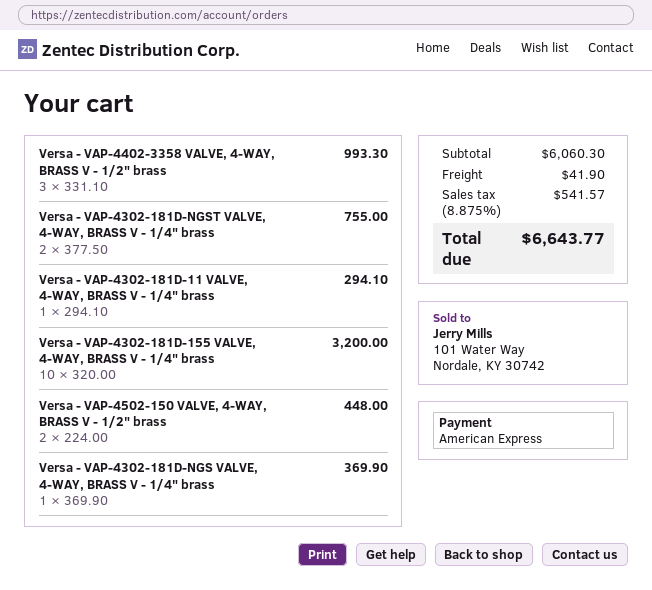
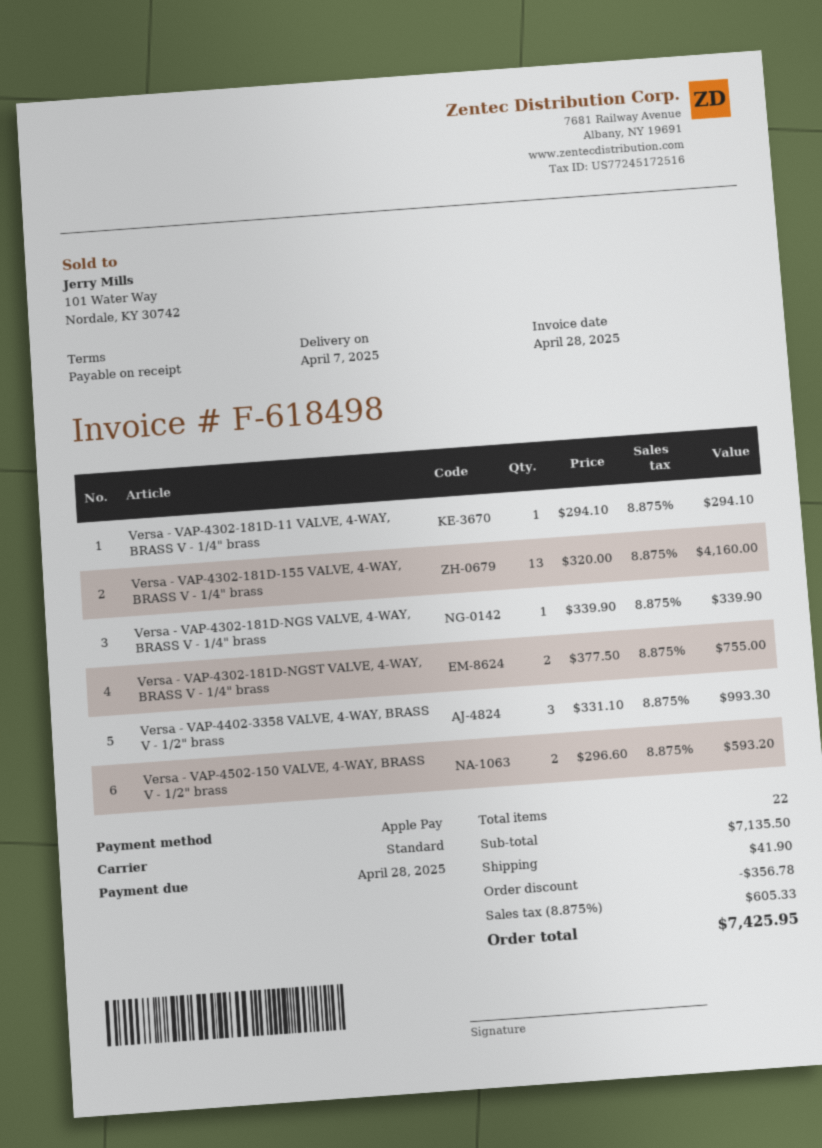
payment method: American Express -> Apple Pay
Versa - VAP-4302-181D-155 VALVE, 4-WAY, BRASS V - 1/4" brass: 10 x 320.00 = 3200.00 -> 13 x 320.00 = 4160.00
Versa - VAP-4502-150 VALVE, 4-WAY, BRASS V - 1/2" brass: 2 x 224.00 = 448.00 -> 2 x 296.60 = 593.20
Versa - VAP-4302-181D-NGS VALVE, 4-WAY, BRASS V - 1/4" brass: 1 x 369.90 = 369.90 -> 1 x 339.90 = 339.90
subtotal: 6060.30 -> 7135.50
discount: none -> 356.78
tax: 8.875% = 541.57 -> 8.875% = 605.33
total: 6643.77 -> 7425.95

